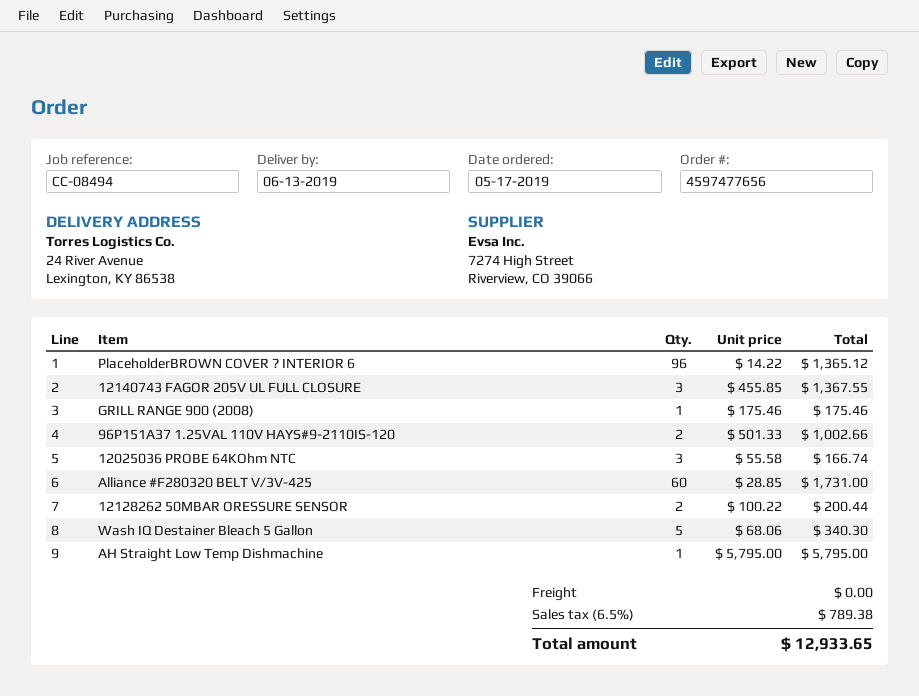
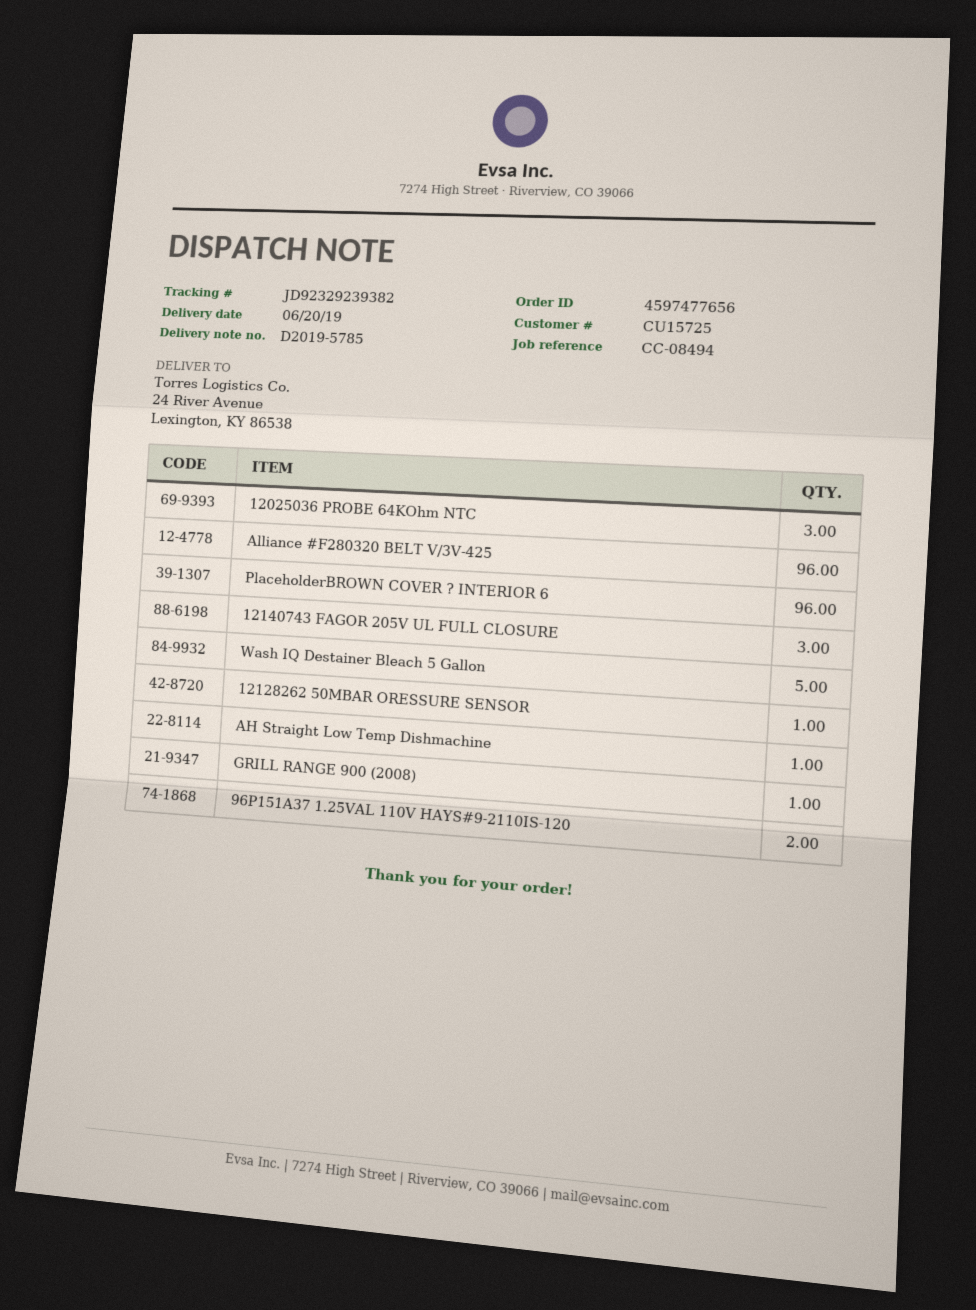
delivery date: 2019-06-13 -> 2019-06-20
Alliance #F280320 BELT V/3V-425: 60 -> 96
12128262 50MBAR ORESSURE SENSOR: 2 -> 1

